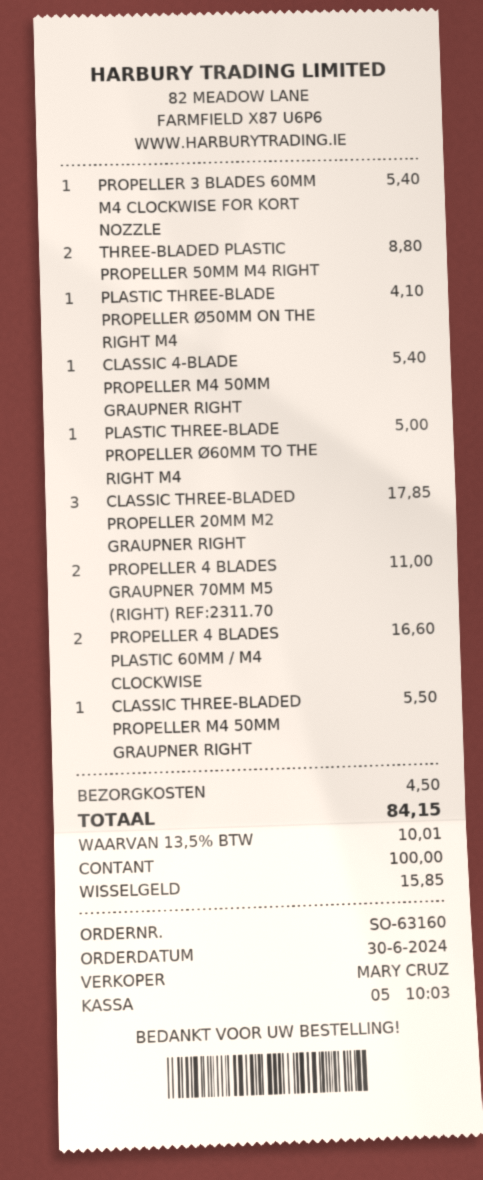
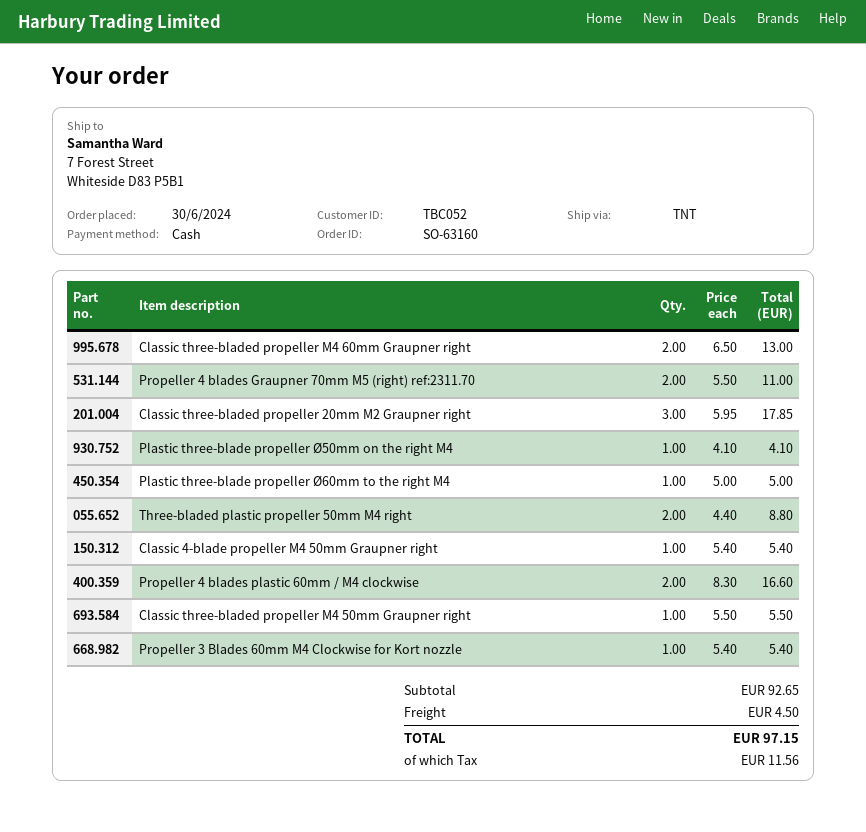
Classic three-bladed propeller M4 60mm Graupner right: none -> 2 for 13.00
tax: 10.01 -> 11.56
total: 84.15 -> 97.15

